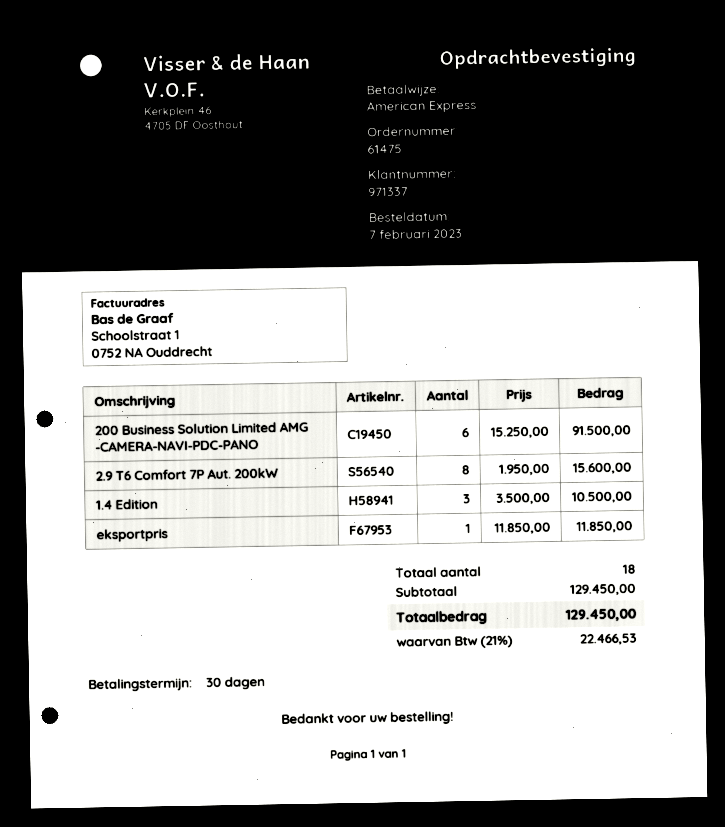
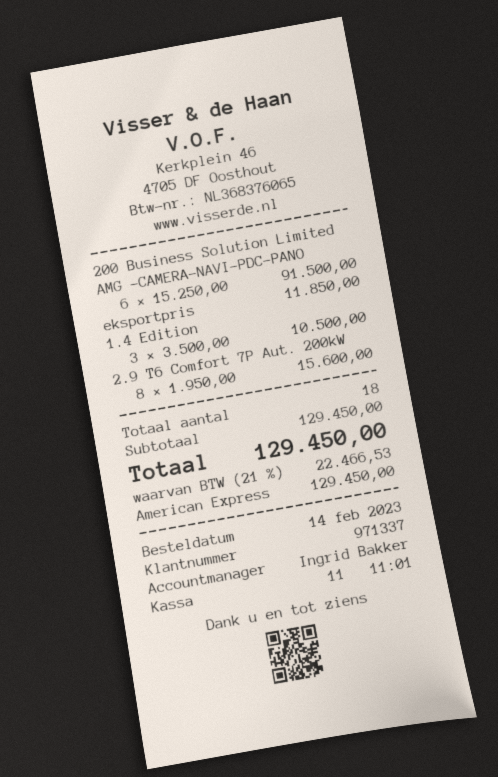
order date: 2023-02-07 -> 2023-02-14

